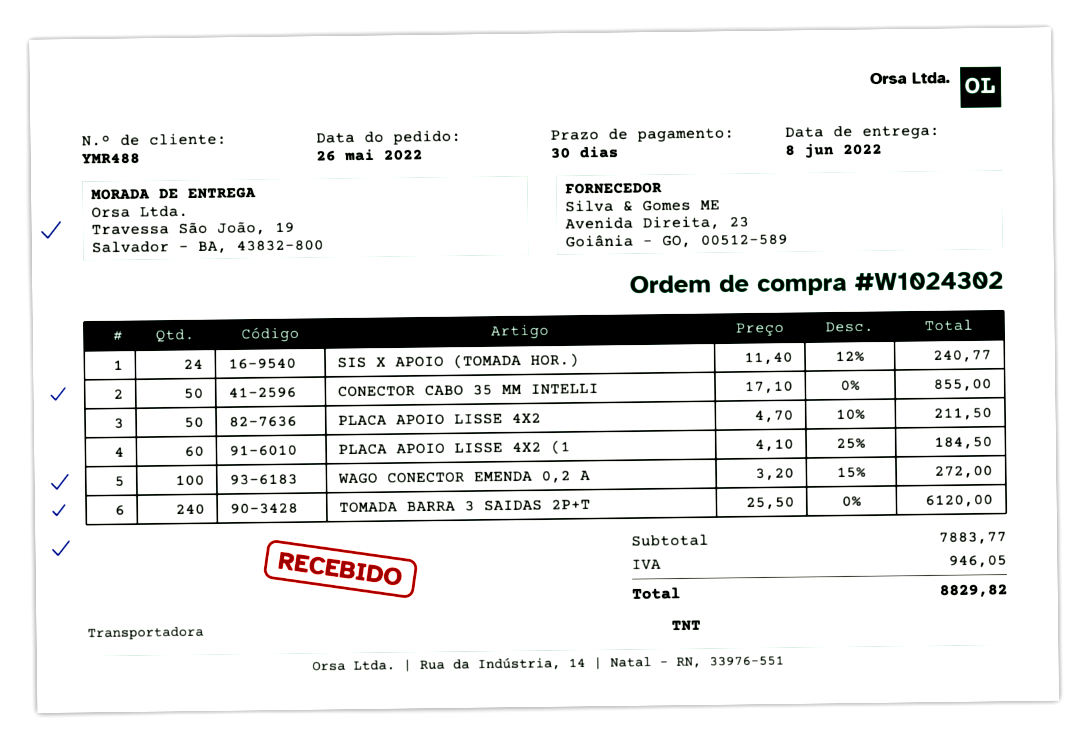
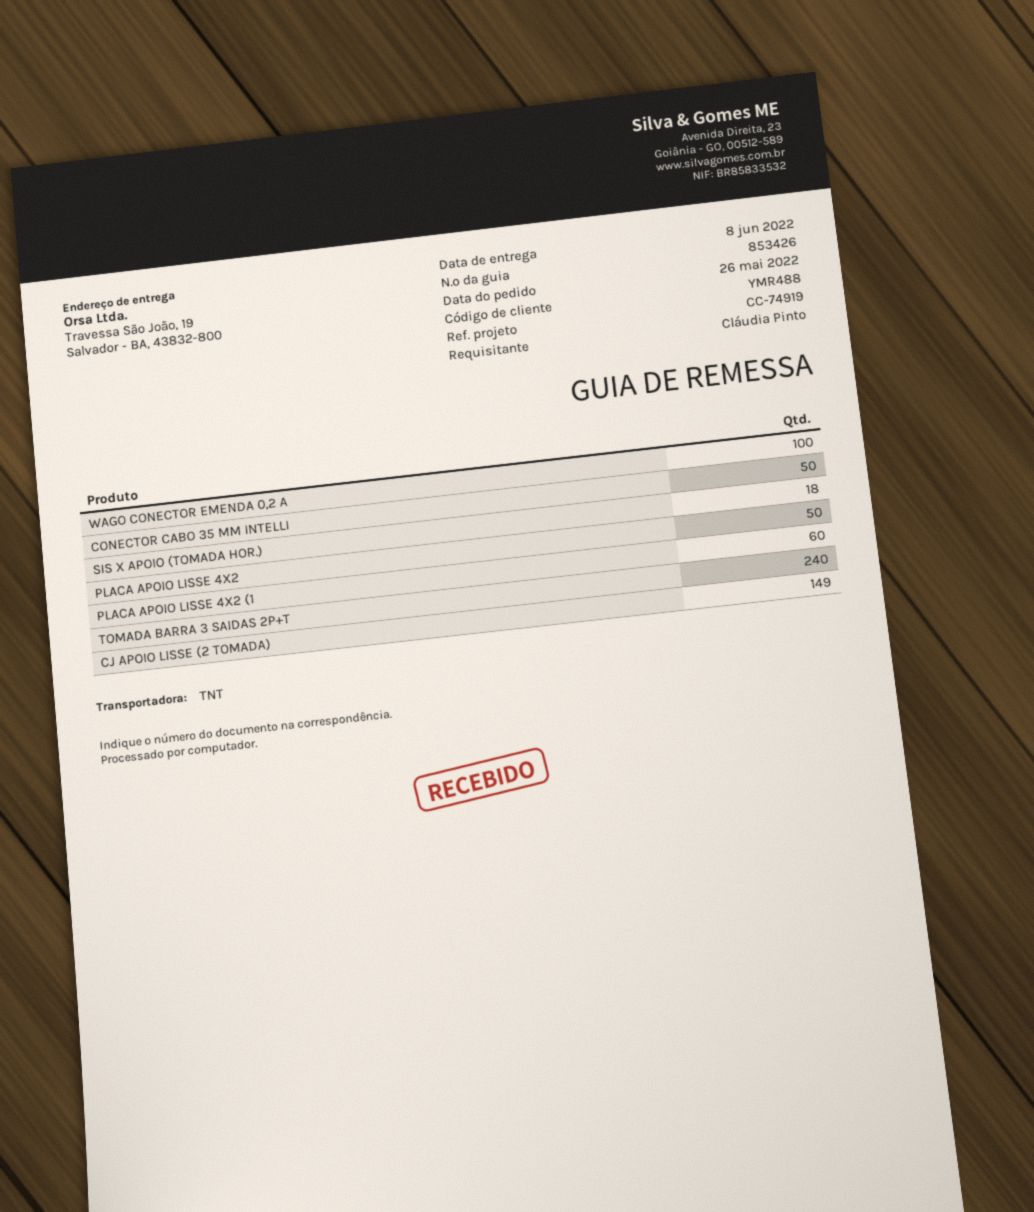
SIS X APOIO (TOMADA HOR.): 24 -> 18
CJ APOIO LISSE (2 TOMADA): none -> 149

